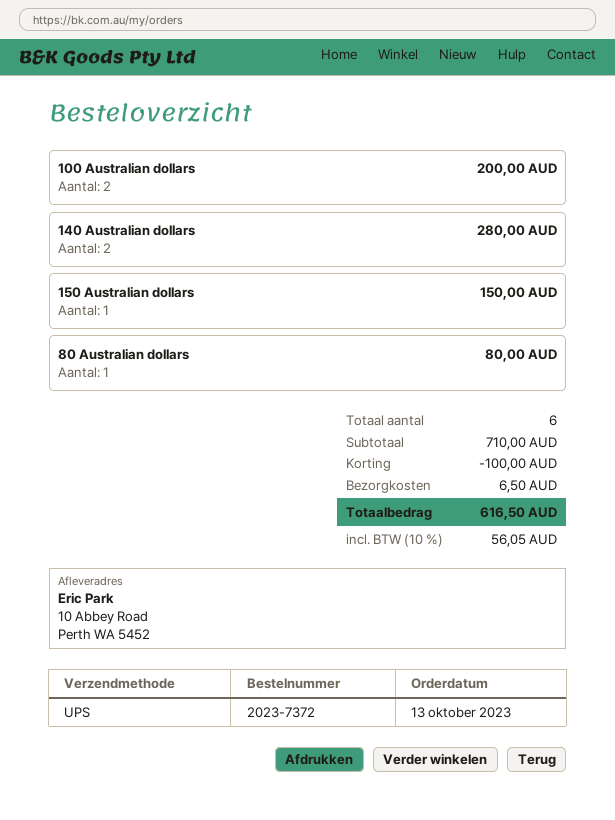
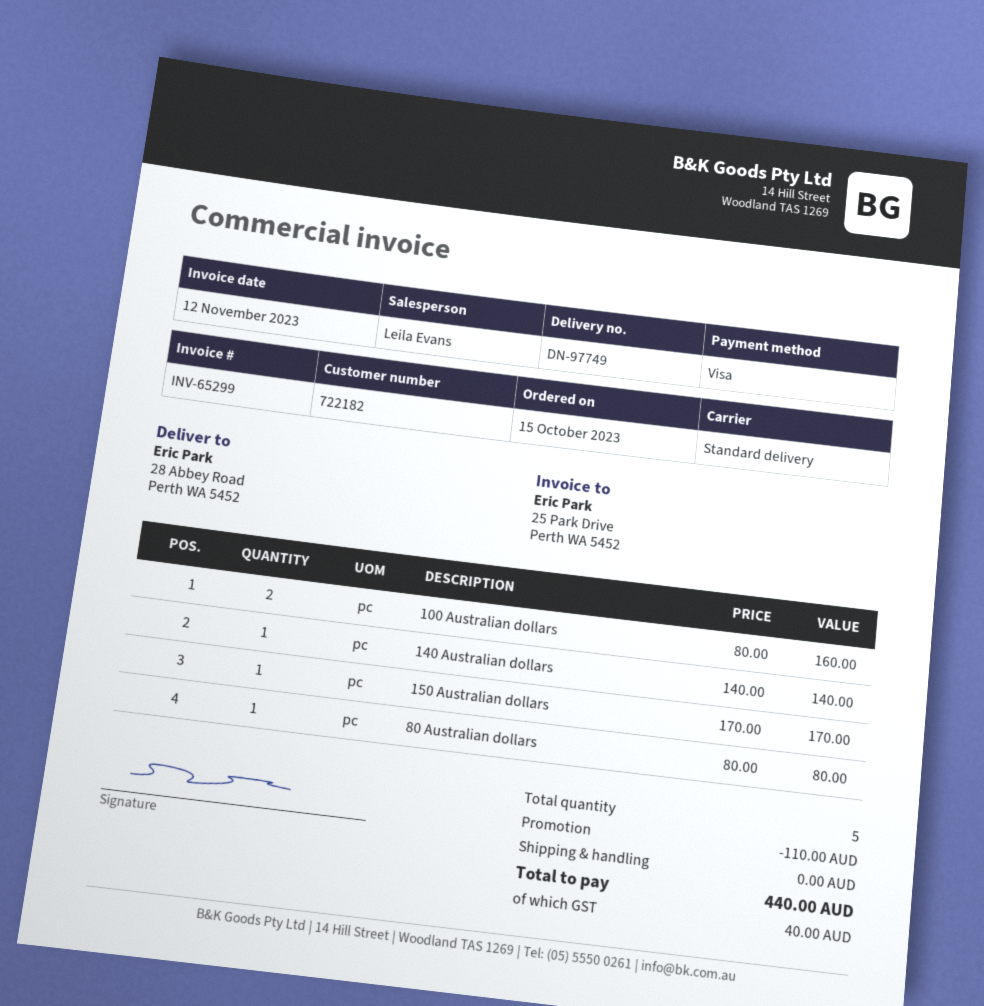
order date: 2023-10-13 -> 2023-10-15
shipping method: UPS -> standard
ship to: 10 Abbey Road, Perth WA 5452 -> 28 Abbey Road, Perth WA 5452
100 Australian dollars: 2 for 200.00 -> 2 for 160.00
140 Australian dollars: 2 for 280.00 -> 1 for 140.00
150 Australian dollars: 1 for 150.00 -> 1 for 170.00
total quantity: 6 -> 5
discount: 100.00 -> 110.00
shipping: 6.50 -> 0.00
tax: 56.05 -> 40.00
total: 616.50 -> 440.00

